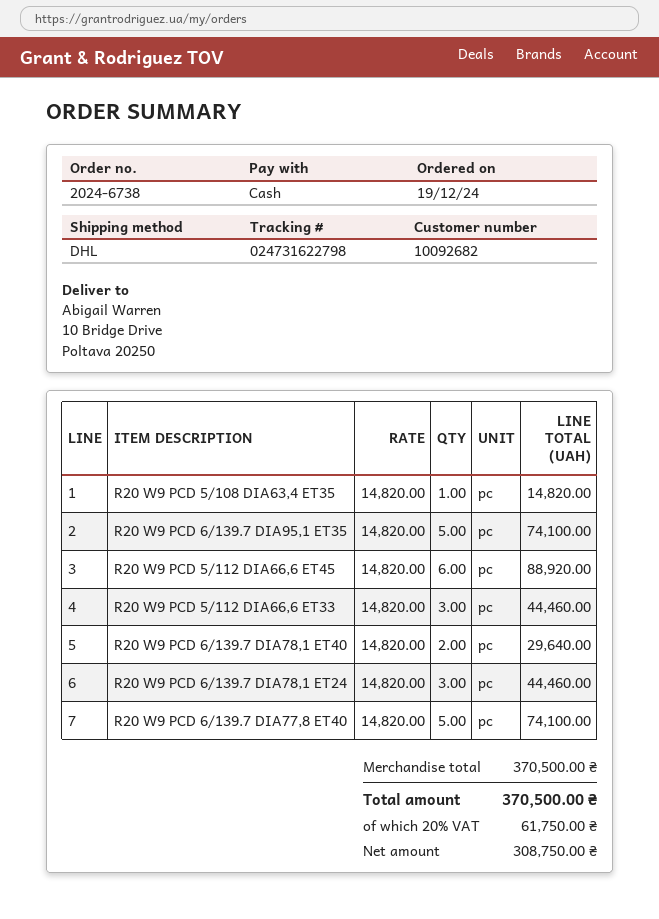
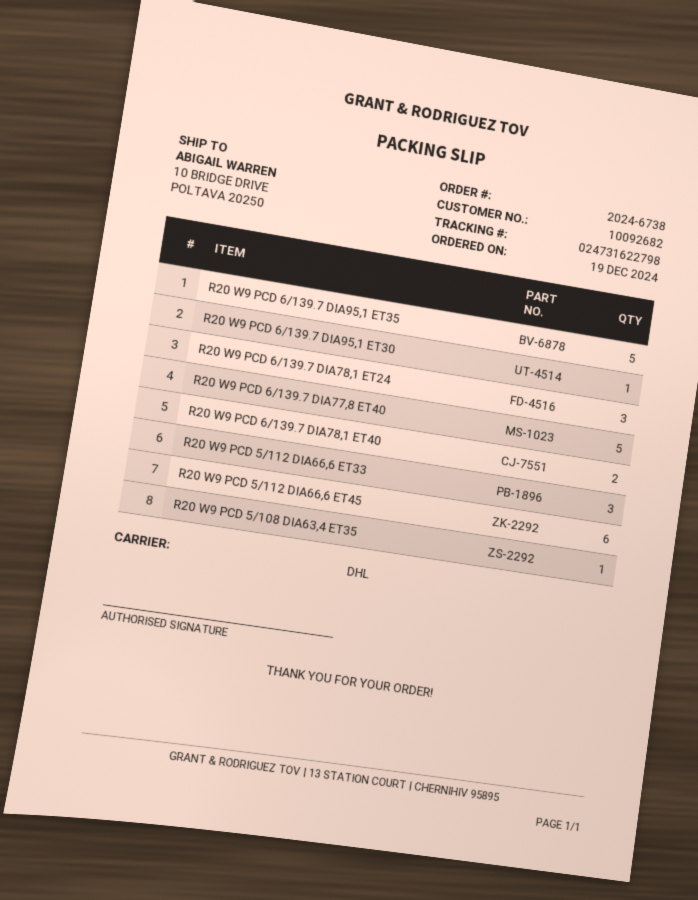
R20 W9 PCD 6/139.7 DIA95,1 ET30: none -> 1

